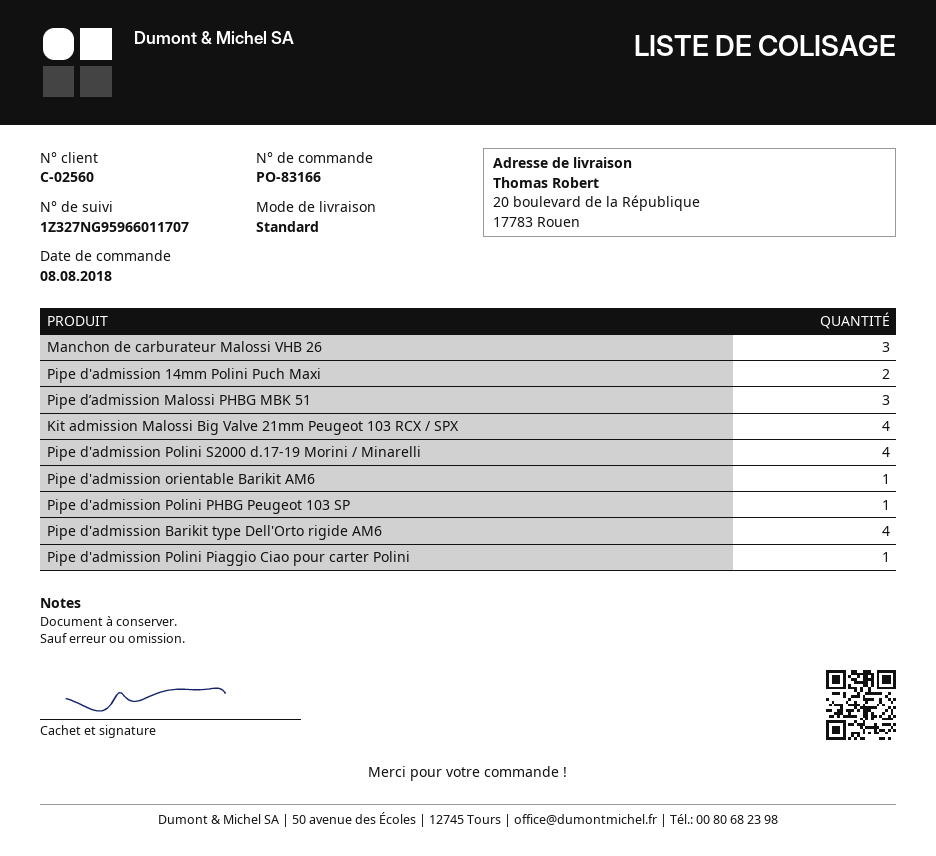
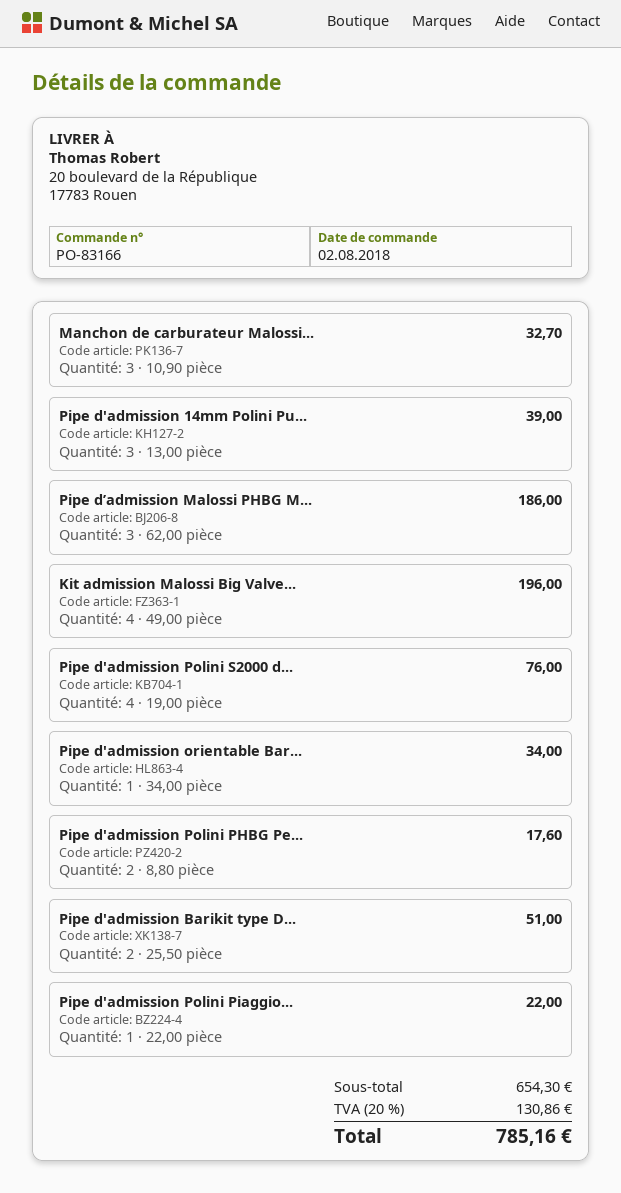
order date: 2018-08-08 -> 2018-08-02
Pipe d'admission 14mm Polini Puch Maxi: 2 -> 3
Pipe d'admission Polini PHBG Peugeot 103 SP: 1 -> 2
Pipe d'admission Barikit type Dell'Orto rigide AM6: 4 -> 2

